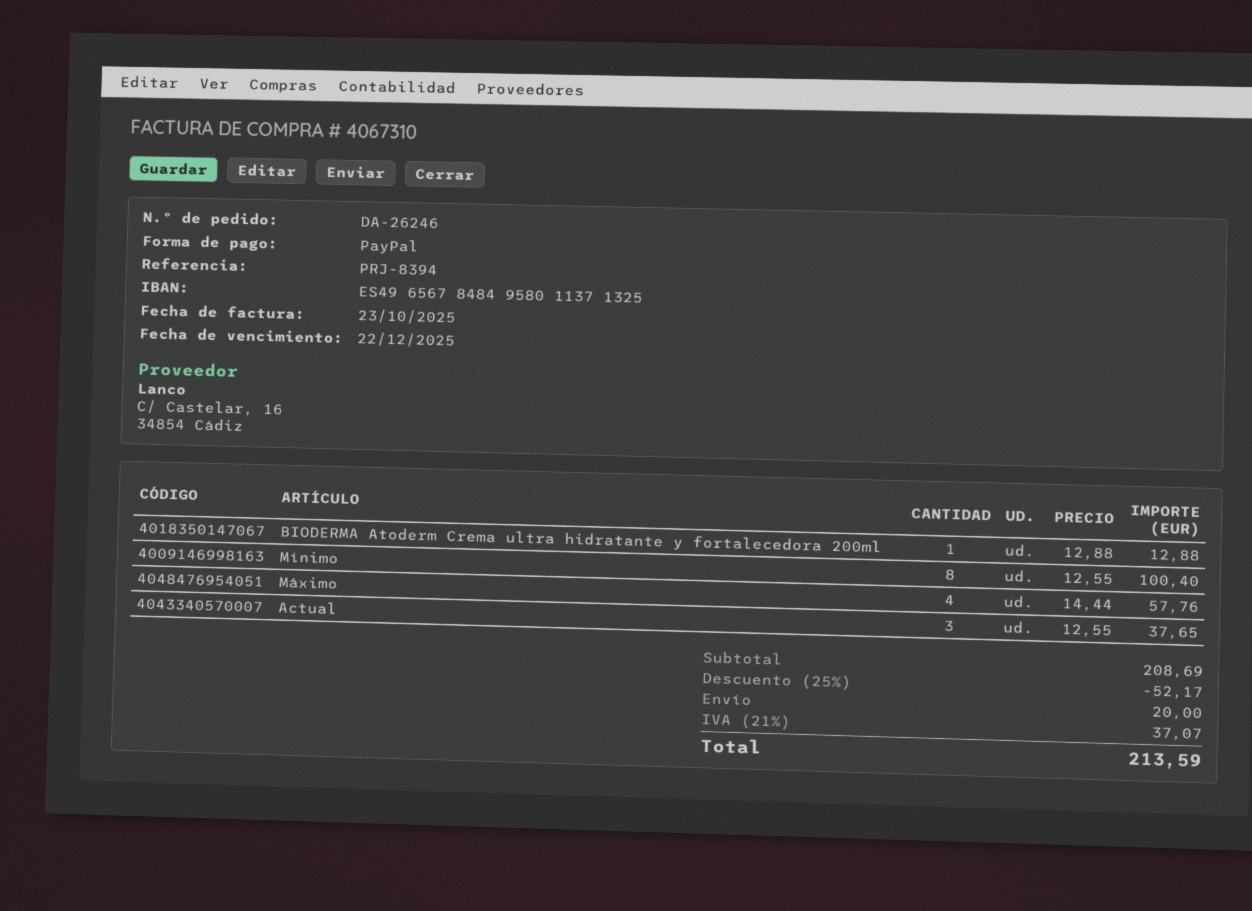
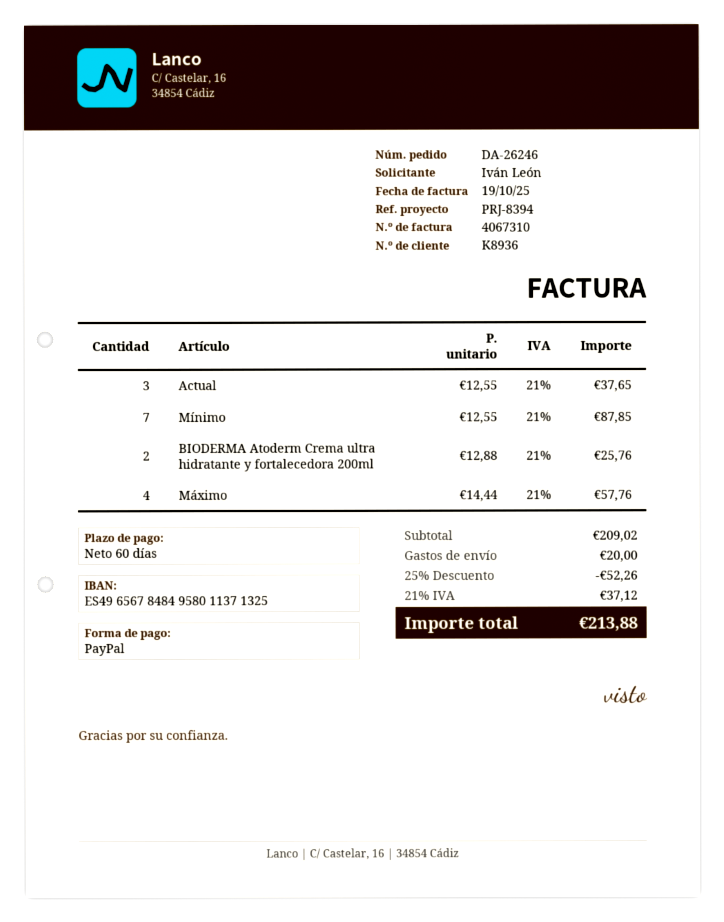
invoice date: 2025-10-23 -> 2025-10-19
BIODERMA Atoderm Crema ultra hidratante y fortalecedora 200ml: 1 x 12.88 = 12.88 -> 2 x 12.88 = 25.76
Mínimo: 8 x 12.55 = 100.40 -> 7 x 12.55 = 87.85
subtotal: 208.69 -> 209.02
discount: 25% = 52.17 -> 25% = 52.26
tax: 21% = 37.07 -> 21% = 37.12
total: 213.59 -> 213.88

